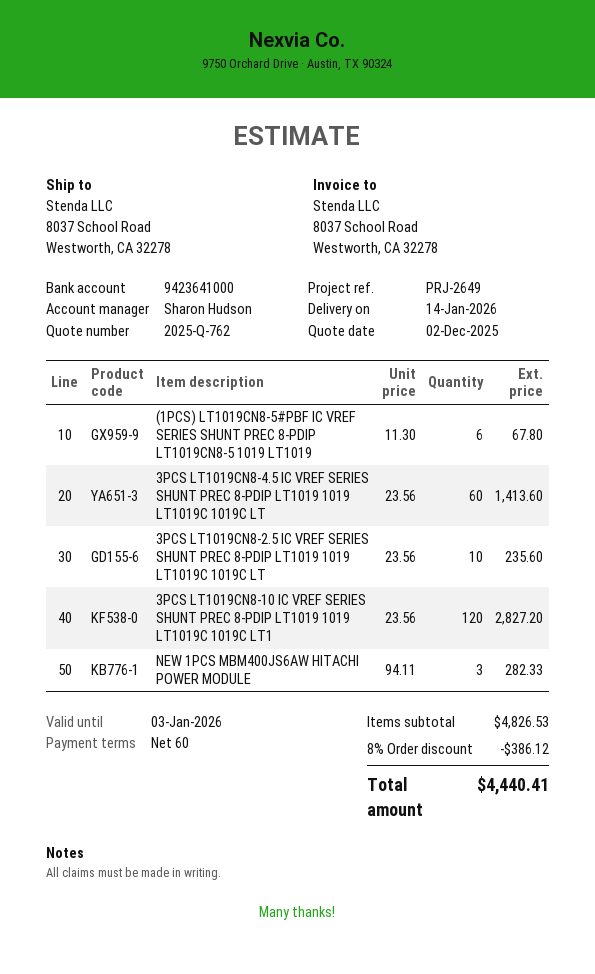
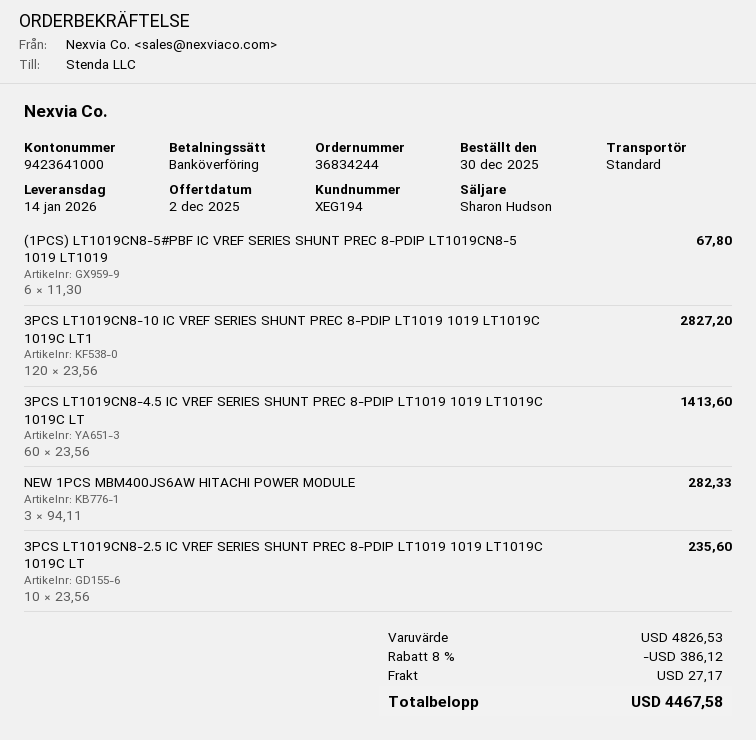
shipping: none -> 27.17
total: 4440.41 -> 4467.58

